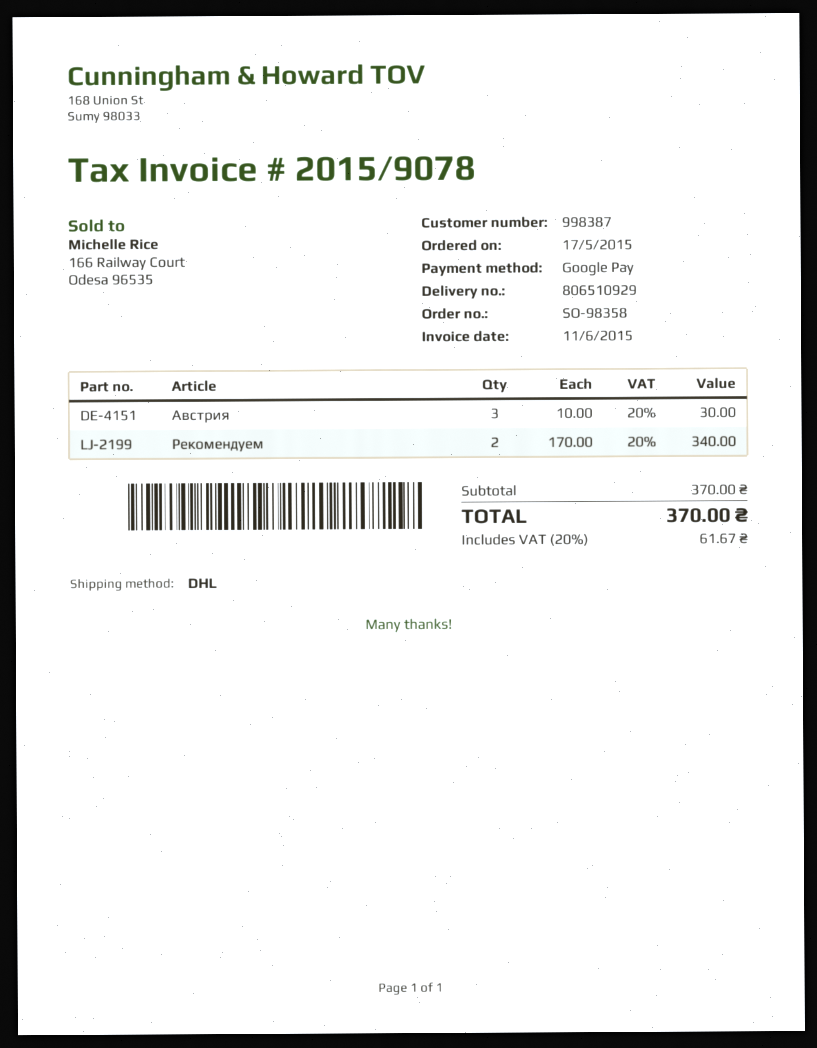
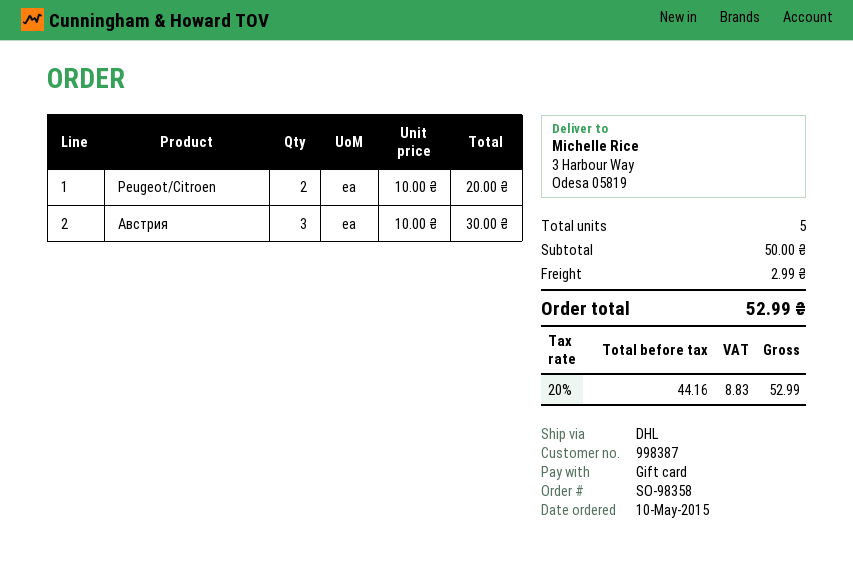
order date: 2015-05-17 -> 2015-05-10
payment method: Google Pay -> gift card
Рекомендуем: 2 x 170.00 = 340.00 -> none
Peugeot/Citroen: none -> 2 x 10.00 = 20.00
subtotal: 370.00 -> 50.00
shipping: none -> 2.99
tax: 20% = 61.67 -> 20% = 8.83
total: 370.00 -> 52.99

